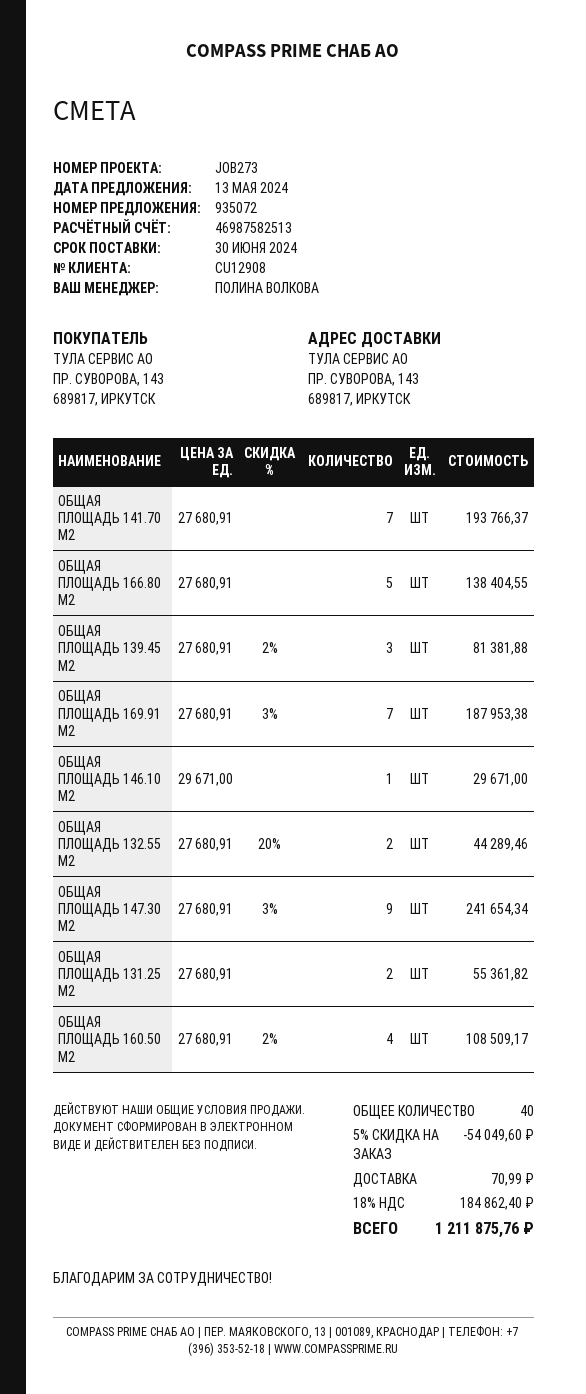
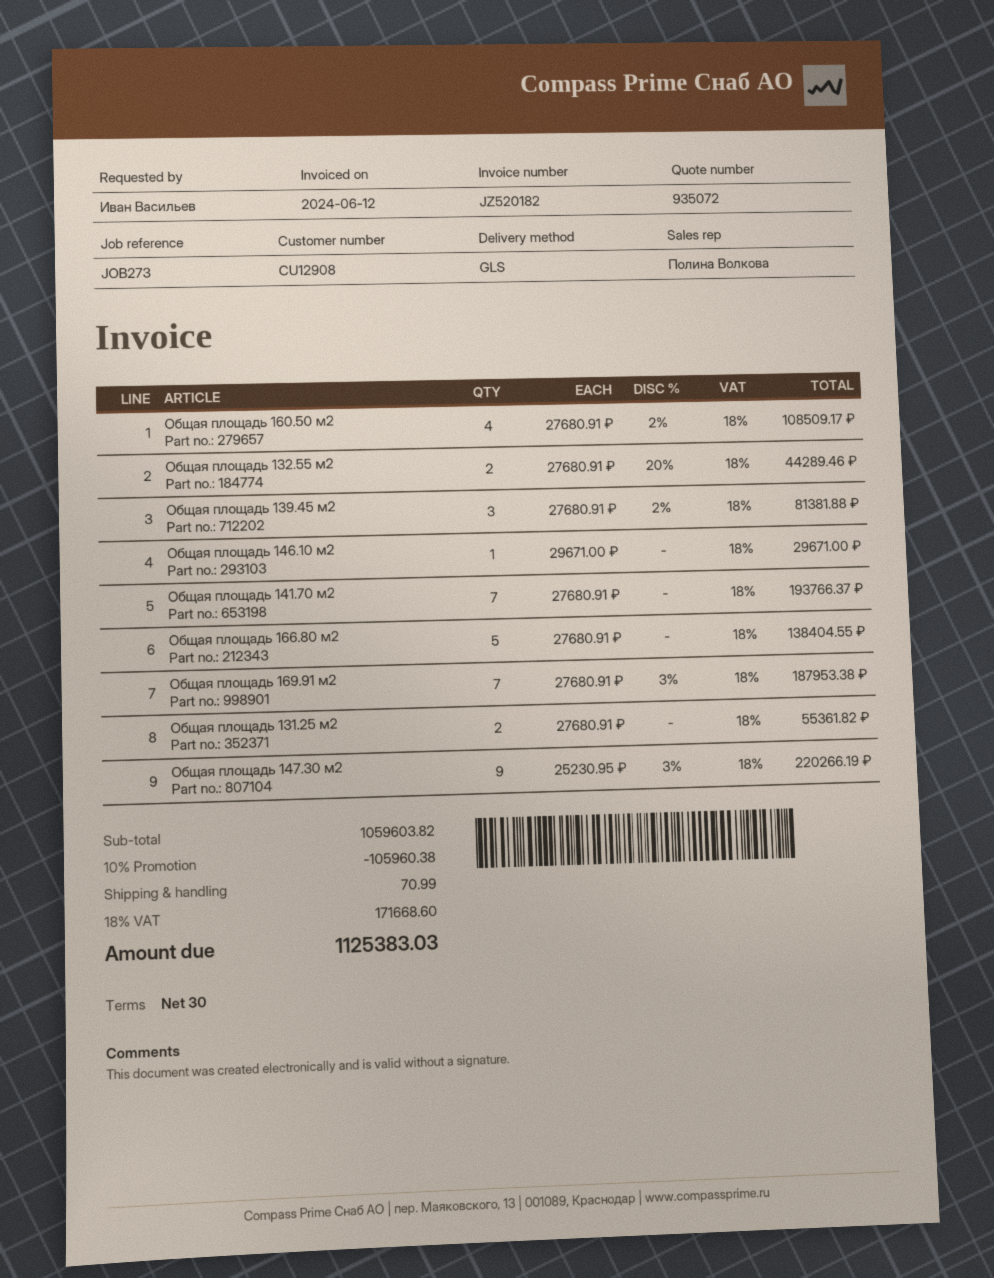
ОБЩАЯ ПЛОЩАДЬ 147.30 М2: 9 x 27680.91 - 3% = 241654.34 -> 9 x 25230.95 - 3% = 220266.19
discount: 5% = 54049.60 -> 10% = 105960.38
tax: 18% = 184862.40 -> 18% = 171668.60
total: 1211875.76 -> 1125383.03

